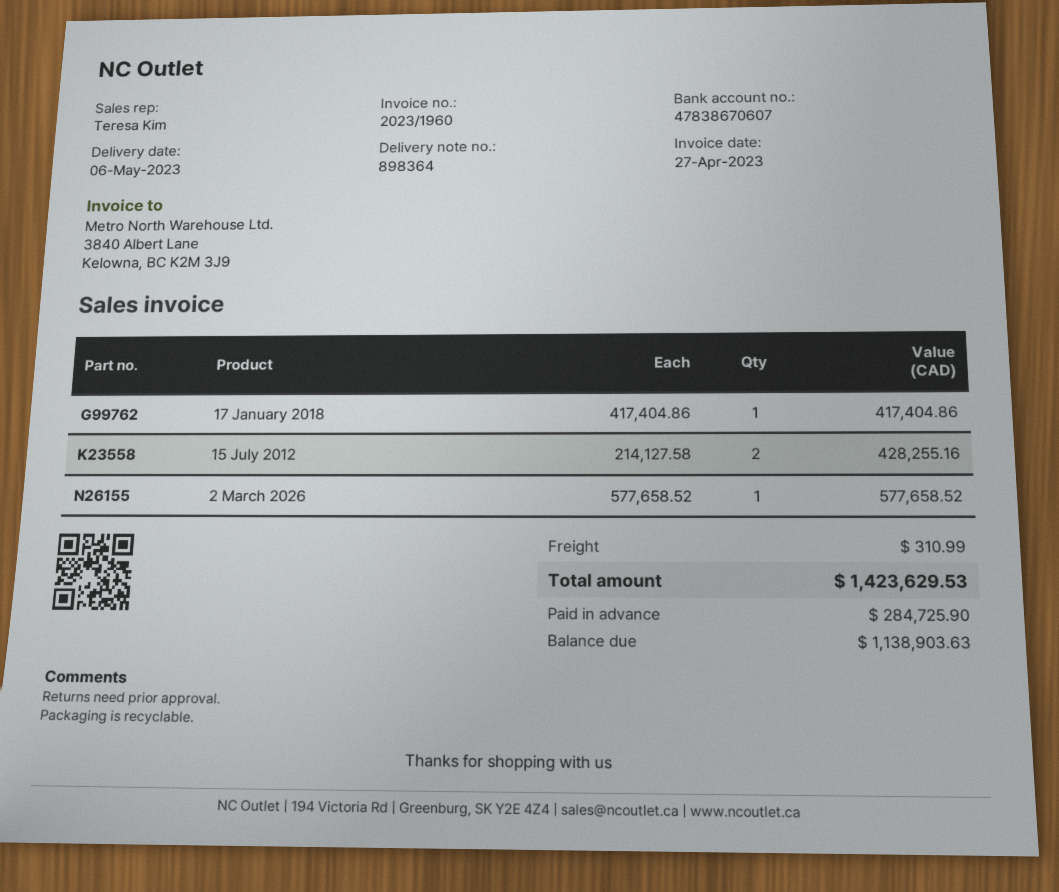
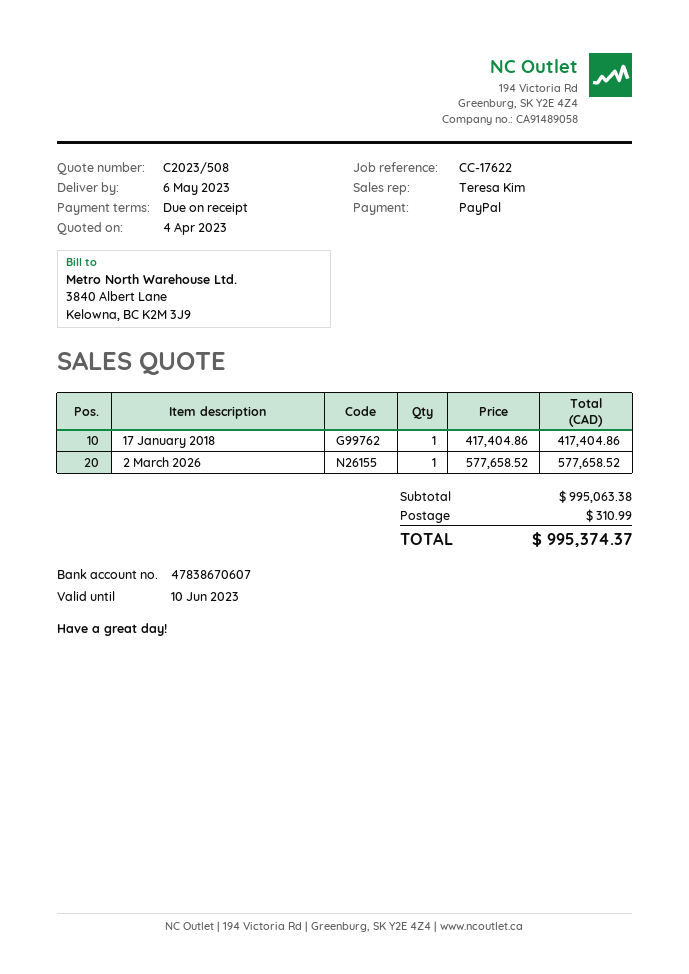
15 July 2012: 2 x 214127.58 = 428255.16 -> none
total: 1423629.53 -> 995374.37

